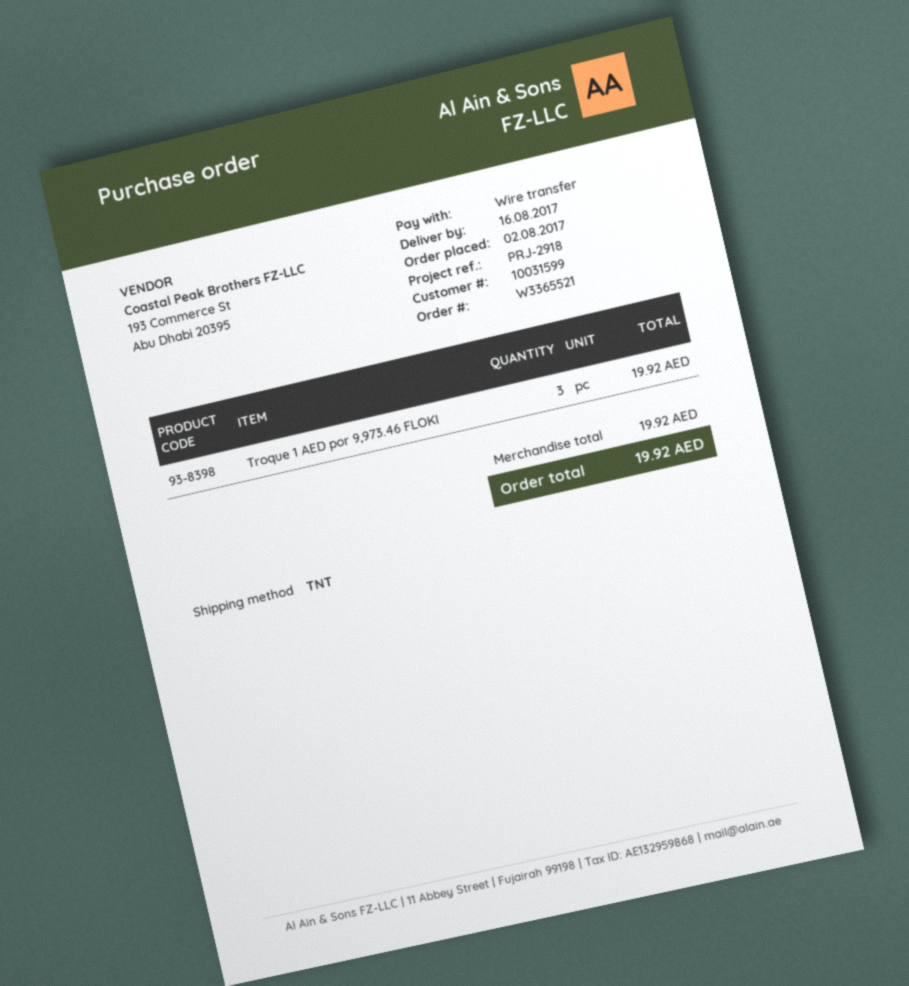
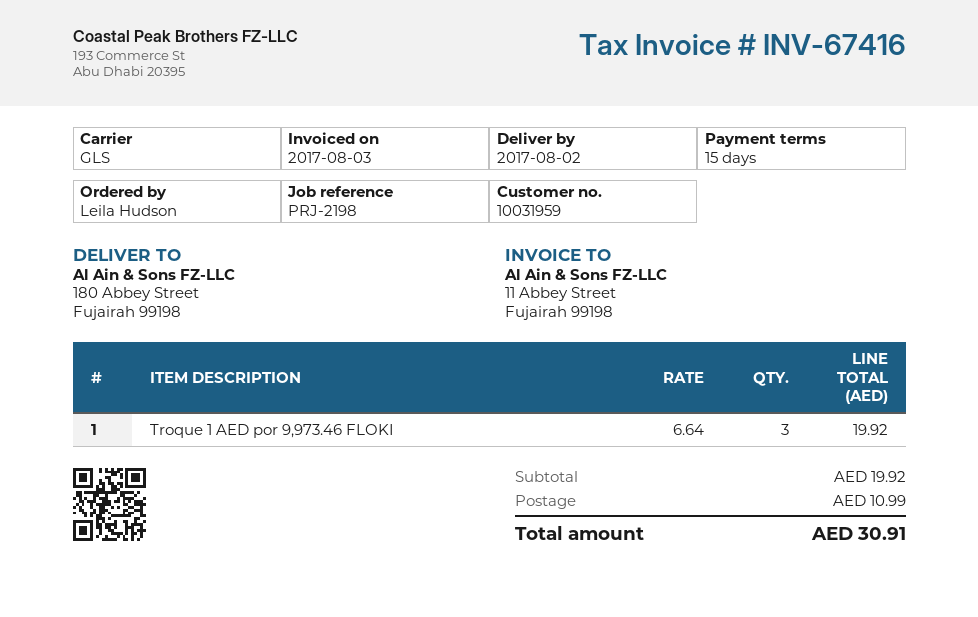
delivery date: 2017-08-16 -> 2017-08-02
customer number: 10031599 -> 10031959
reference: PRJ-2918 -> PRJ-2198
shipping method: TNT -> GLS
shipping: none -> 10.99
total: 19.92 -> 30.91

